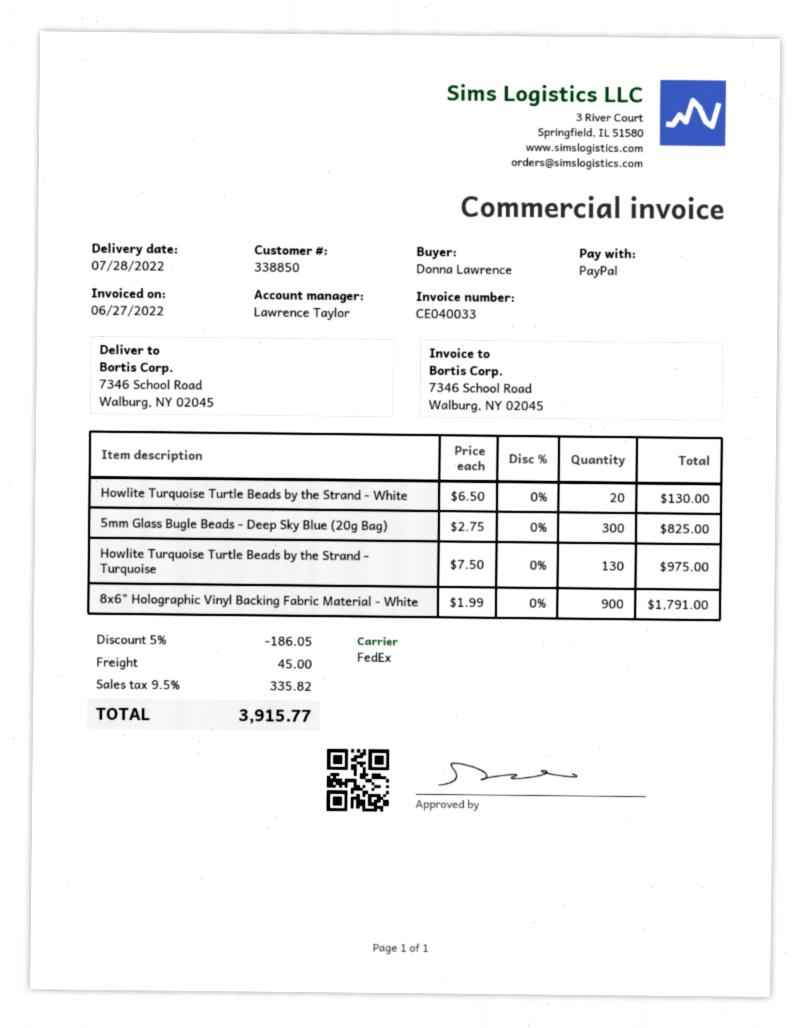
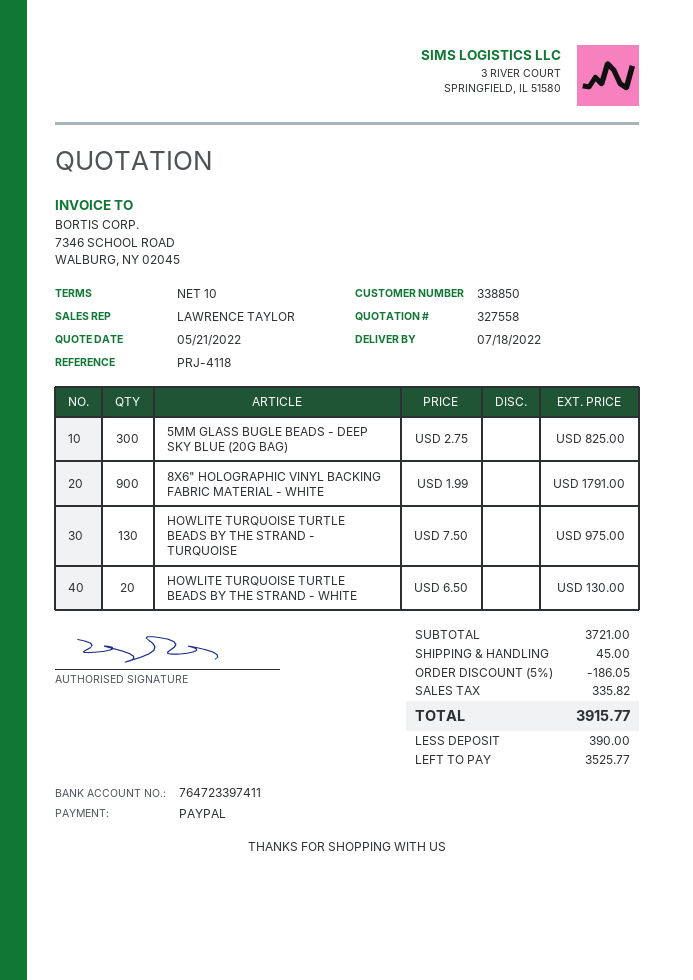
delivery date: 2022-07-28 -> 2022-07-18

